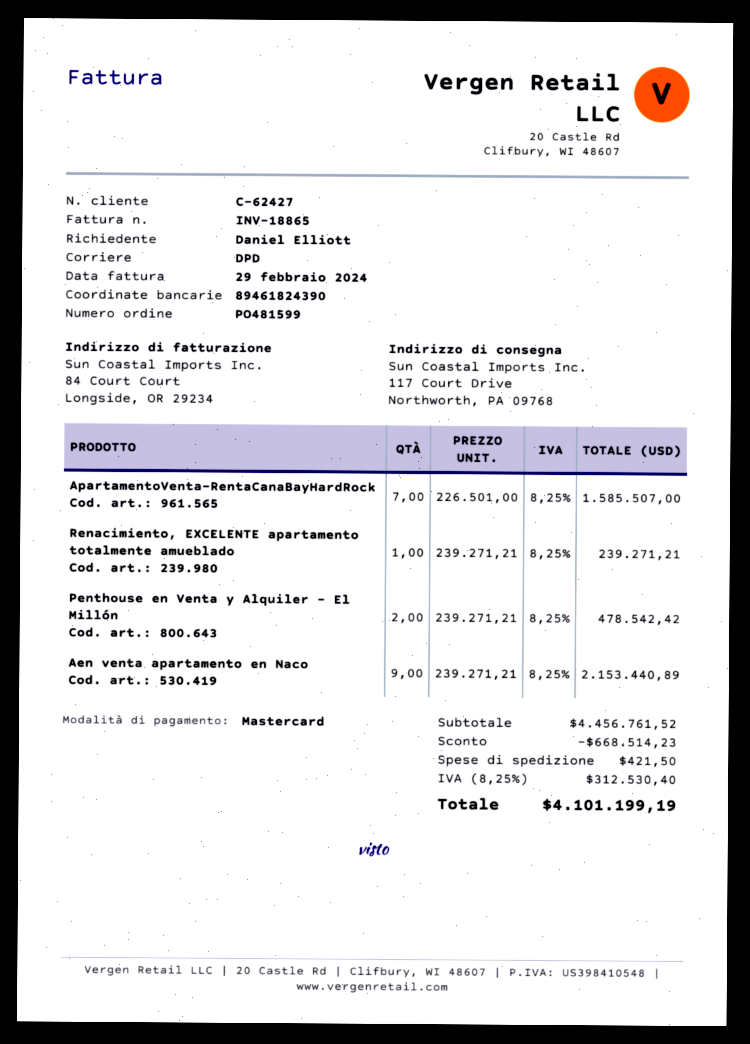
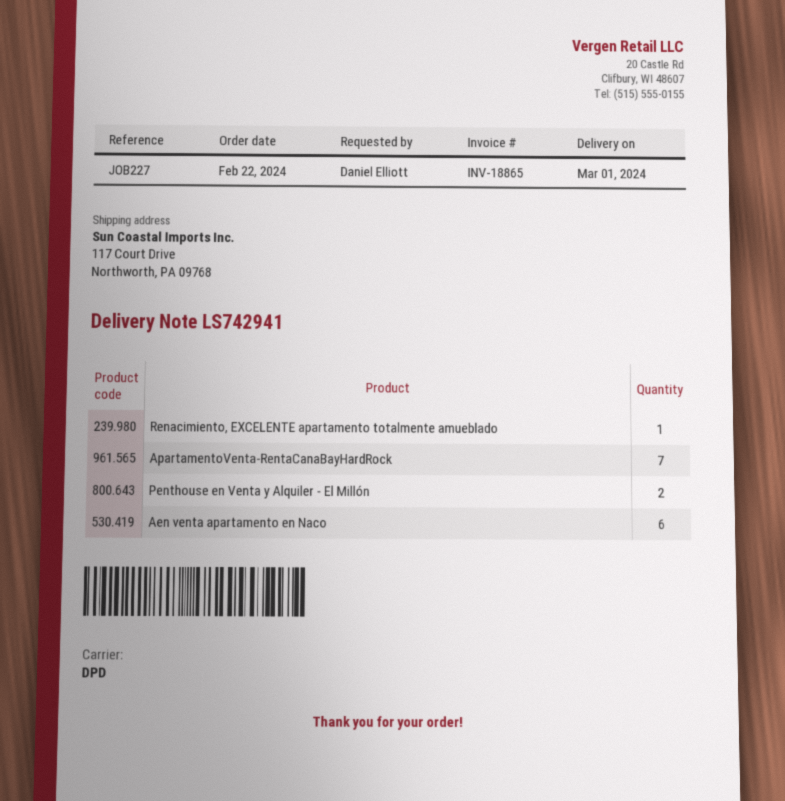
Aen venta apartamento en Naco: 9 -> 6

